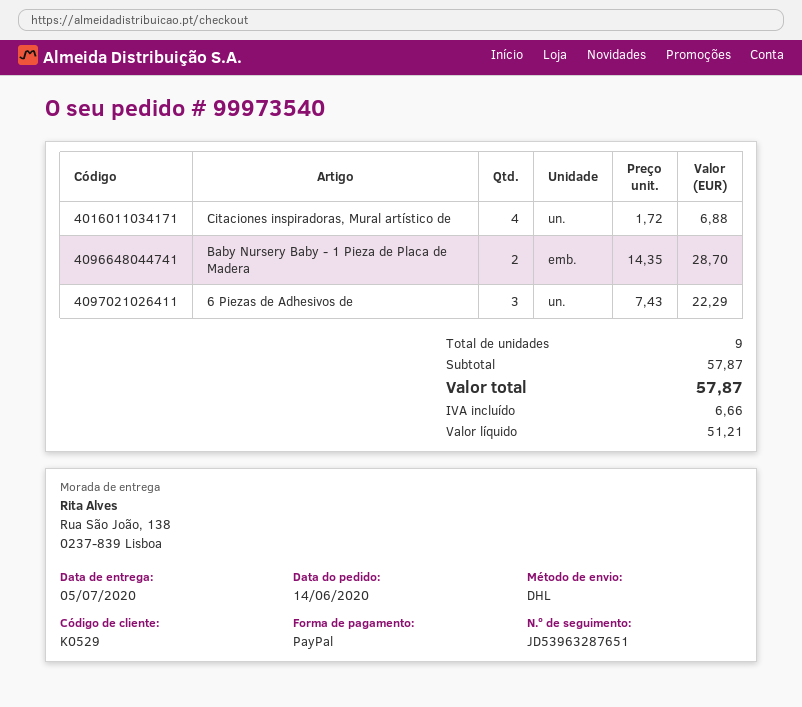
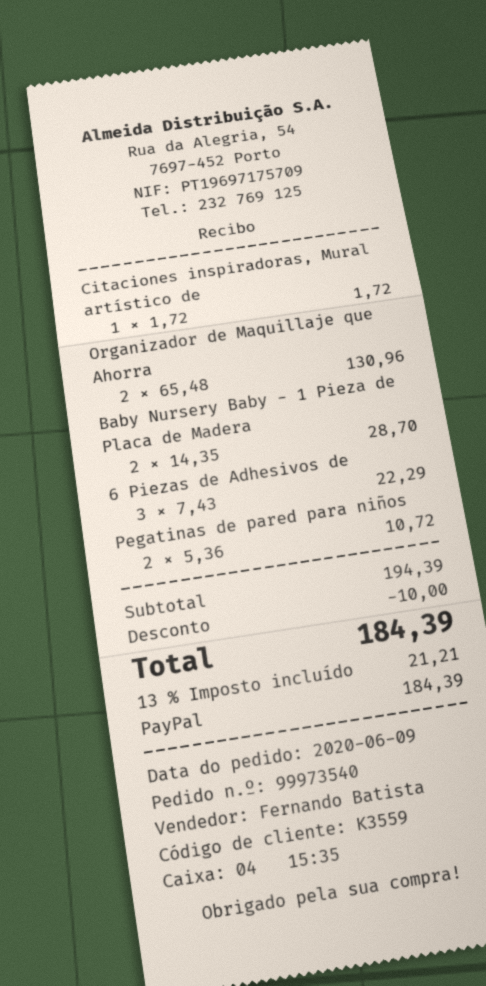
order date: 2020-06-14 -> 2020-06-09
customer number: K0529 -> K3559
Citaciones inspiradoras, Mural artístico de: 4 x 1.72 = 6.88 -> 1 x 1.72 = 1.72
Organizador de Maquillaje que Ahorra: none -> 2 x 65.48 = 130.96
Pegatinas de pared para niños: none -> 2 x 5.36 = 10.72
subtotal: 57.87 -> 194.39
discount: none -> 10.00
tax: 6.66 -> 21.21
total: 57.87 -> 184.39

